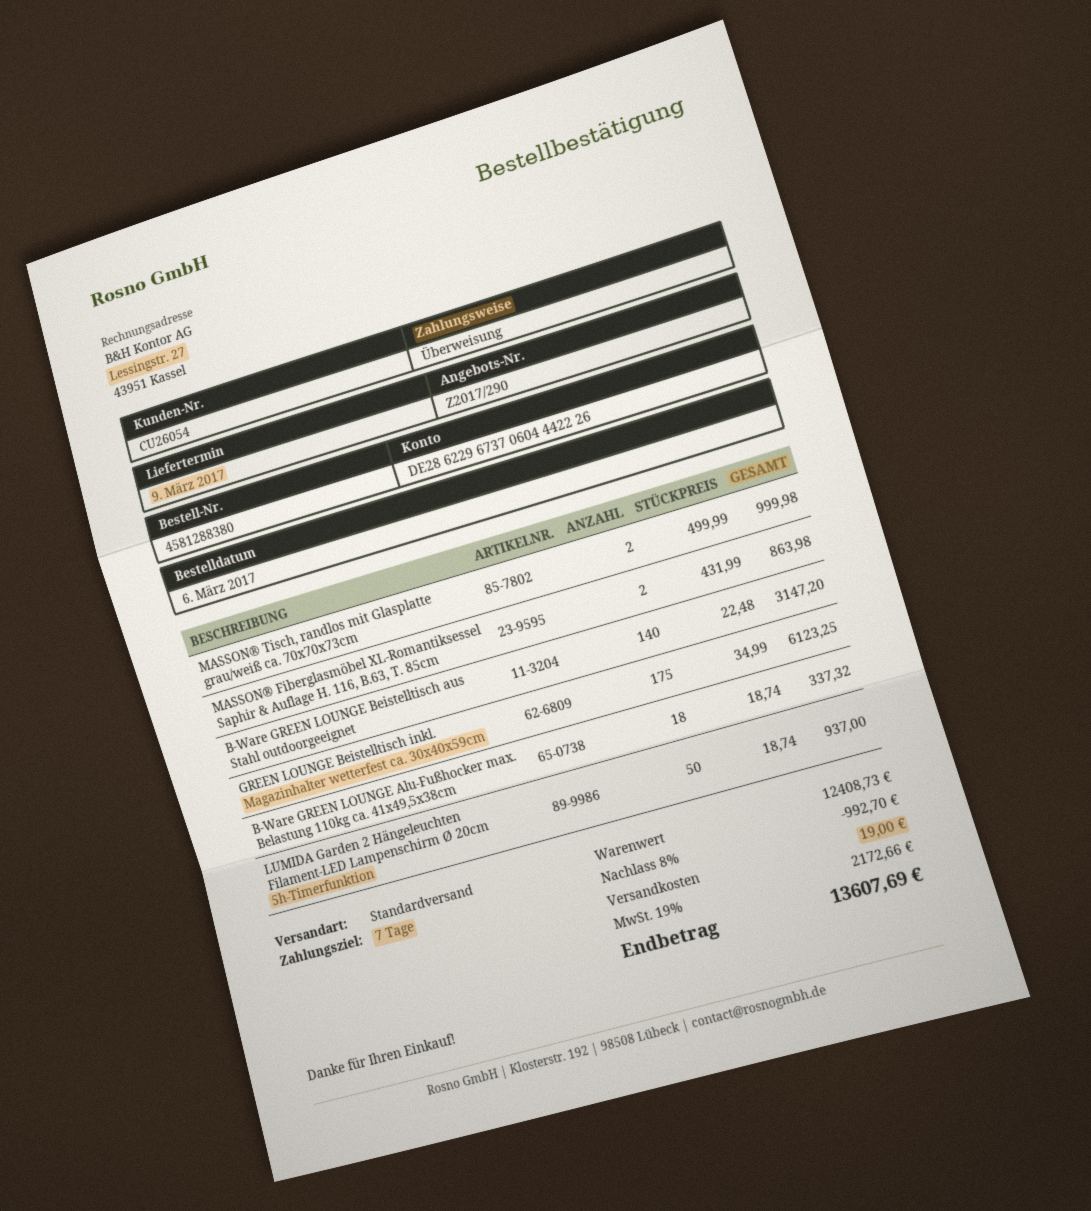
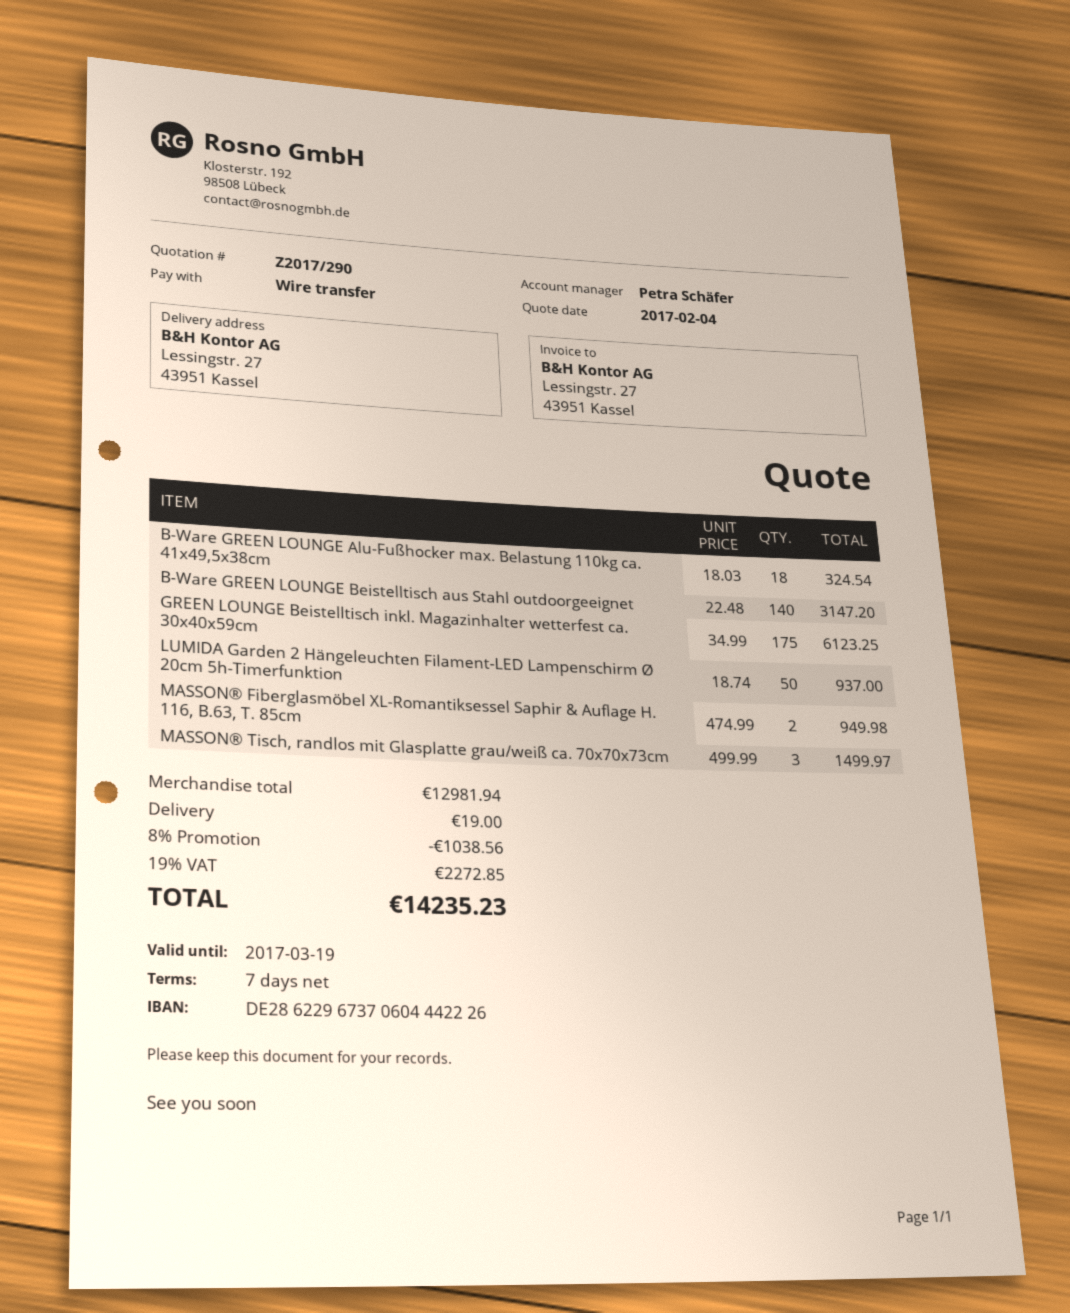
MASSON® Tisch, randlos mit Glasplatte grau/weiß ca. 70x70x73cm: 2 x 499.99 = 999.98 -> 3 x 499.99 = 1499.97
MASSON® Fiberglasmöbel XL-Romantiksessel Saphir & Auflage H. 116, B.63, T. 85cm: 2 x 431.99 = 863.98 -> 2 x 474.99 = 949.98
B-Ware GREEN LOUNGE Alu-Fußhocker max. Belastung 110kg ca. 41x49,5x38cm: 18 x 18.74 = 337.32 -> 18 x 18.03 = 324.54
subtotal: 12408.73 -> 12981.94
discount: 8% = 992.70 -> 8% = 1038.56
tax: 19% = 2172.66 -> 19% = 2272.85
total: 13607.69 -> 14235.23

